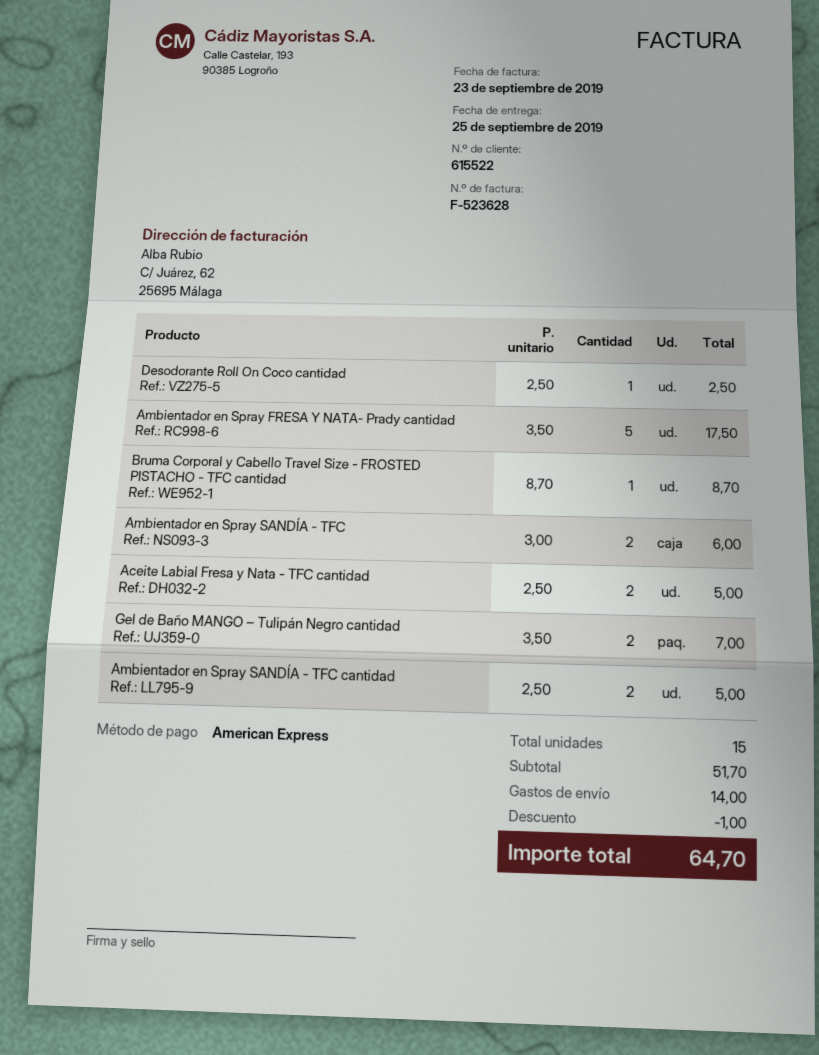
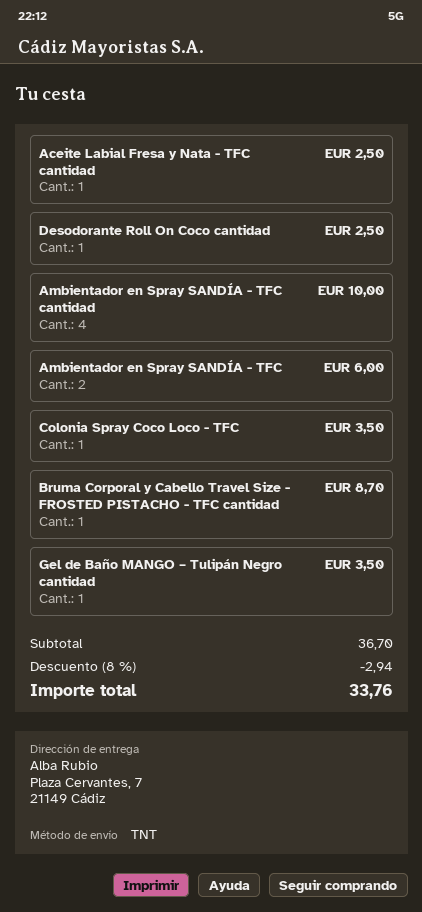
Ambientador en Spray FRESA Y NATA- Prady cantidad: 5 for 17.50 -> none
Aceite Labial Fresa y Nata - TFC cantidad: 2 for 5.00 -> 1 for 2.50
Gel de Baño MANGO – Tulipán Negro cantidad: 2 for 7.00 -> 1 for 3.50
Ambientador en Spray SANDÍA - TFC cantidad: 2 for 5.00 -> 4 for 10.00
Colonia Spray Coco Loco - TFC: none -> 1 for 3.50
subtotal: 51.70 -> 36.70
discount: 1.00 -> 2.94
shipping: 14.00 -> none
total: 64.70 -> 33.76

